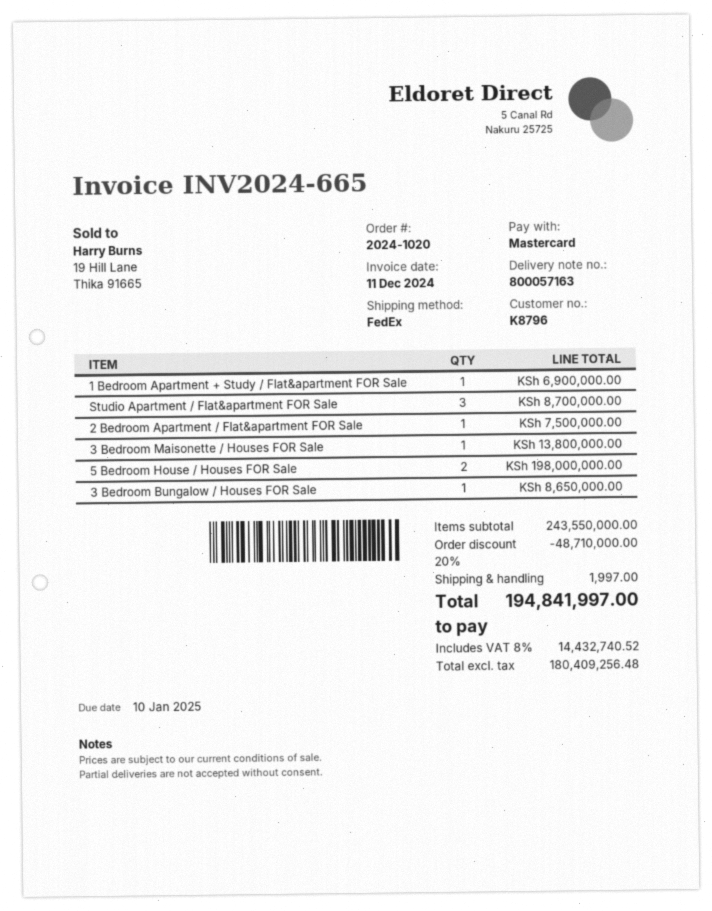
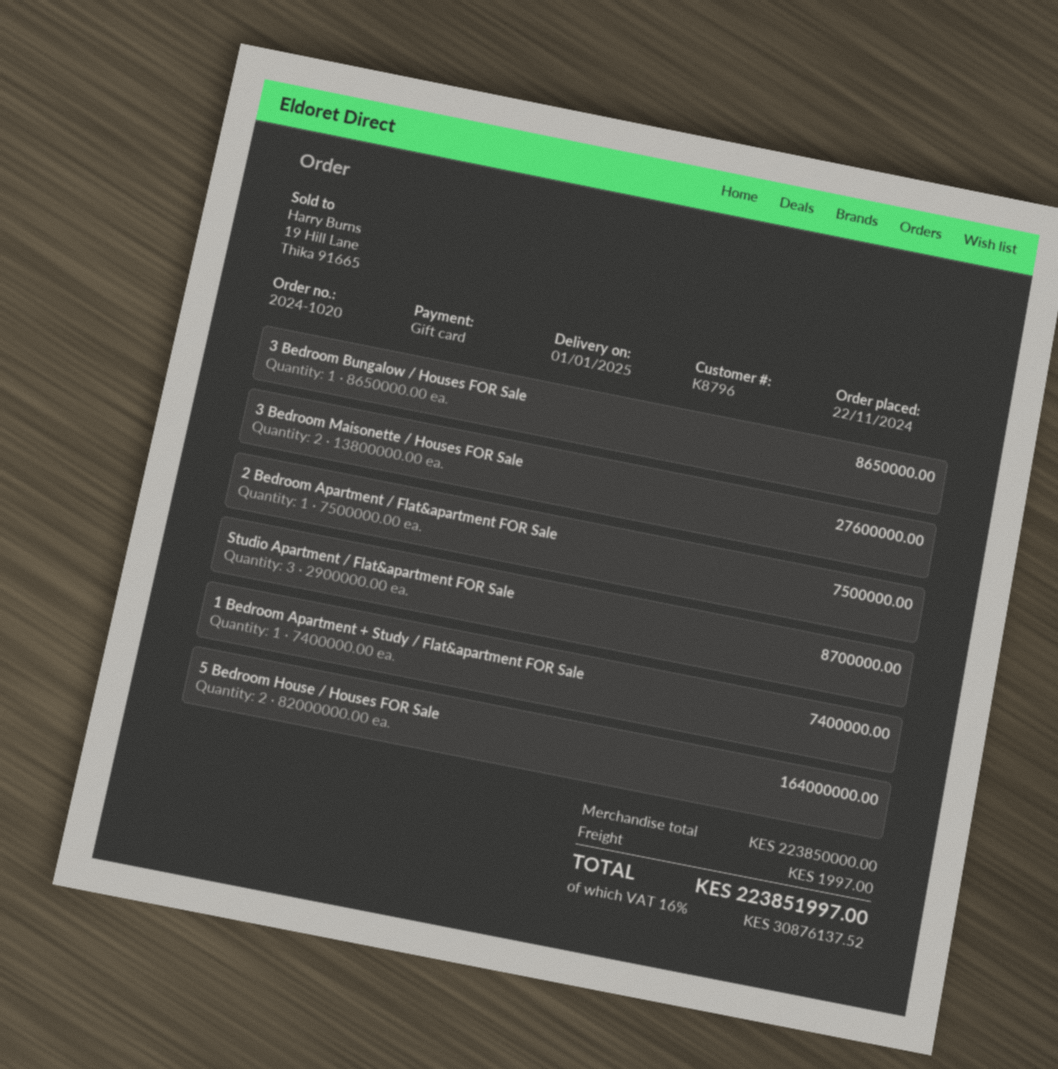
payment method: Mastercard -> gift card
1 Bedroom Apartment + Study / Flat&apartment FOR Sale: 1 for 6900000.00 -> 1 for 7400000.00
3 Bedroom Maisonette / Houses FOR Sale: 1 for 13800000.00 -> 2 for 27600000.00
5 Bedroom House / Houses FOR Sale: 2 for 198000000.00 -> 2 for 164000000.00
subtotal: 243550000.00 -> 223850000.00
discount: 20% = 48710000.00 -> none
tax: 8% = 14432740.52 -> 16% = 30876137.52
total: 194841997.00 -> 223851997.00

